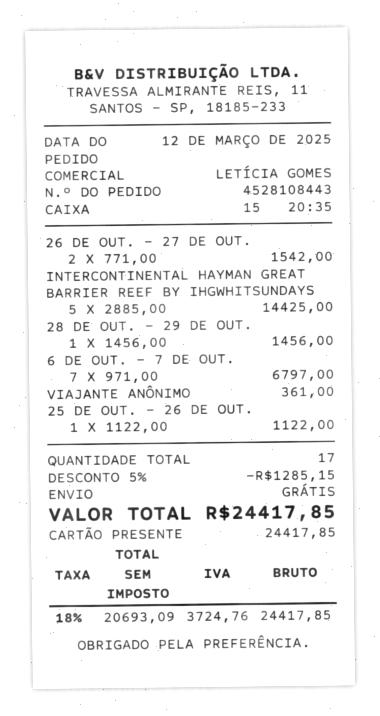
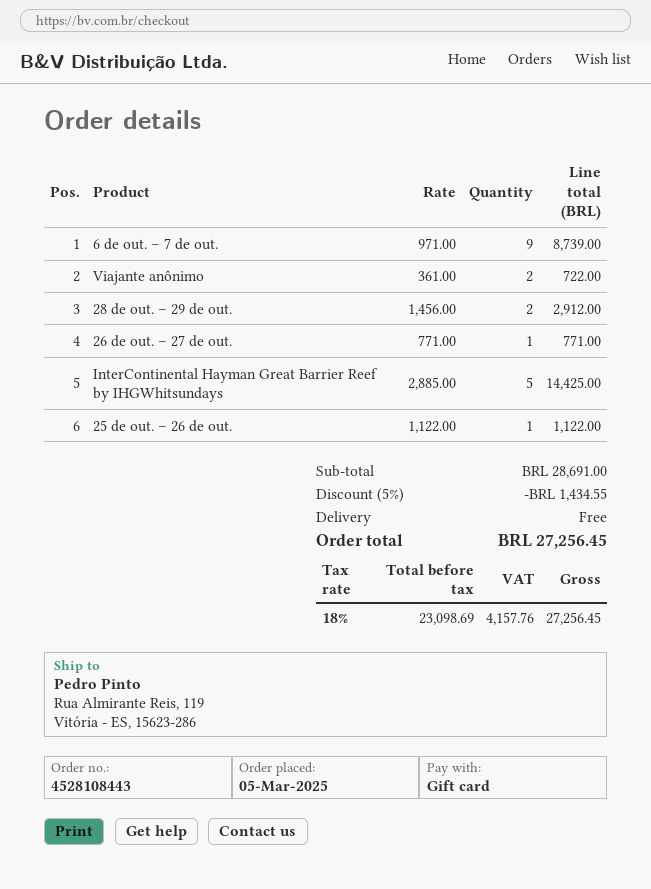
order date: 2025-03-12 -> 2025-03-05
26 DE OUT. – 27 DE OUT.: 2 x 771.00 = 1542.00 -> 1 x 771.00 = 771.00
28 DE OUT. – 29 DE OUT.: 1 x 1456.00 = 1456.00 -> 2 x 1456.00 = 2912.00
6 DE OUT. – 7 DE OUT.: 7 x 971.00 = 6797.00 -> 9 x 971.00 = 8739.00
VIAJANTE ANÔNIMO: 1 x 361.00 = 361.00 -> 2 x 361.00 = 722.00
discount: 5% = 1285.15 -> 5% = 1434.55
net: 20693.09 -> 23098.69
tax: 18% = 3724.76 -> 18% = 4157.76
total: 24417.85 -> 27256.45

